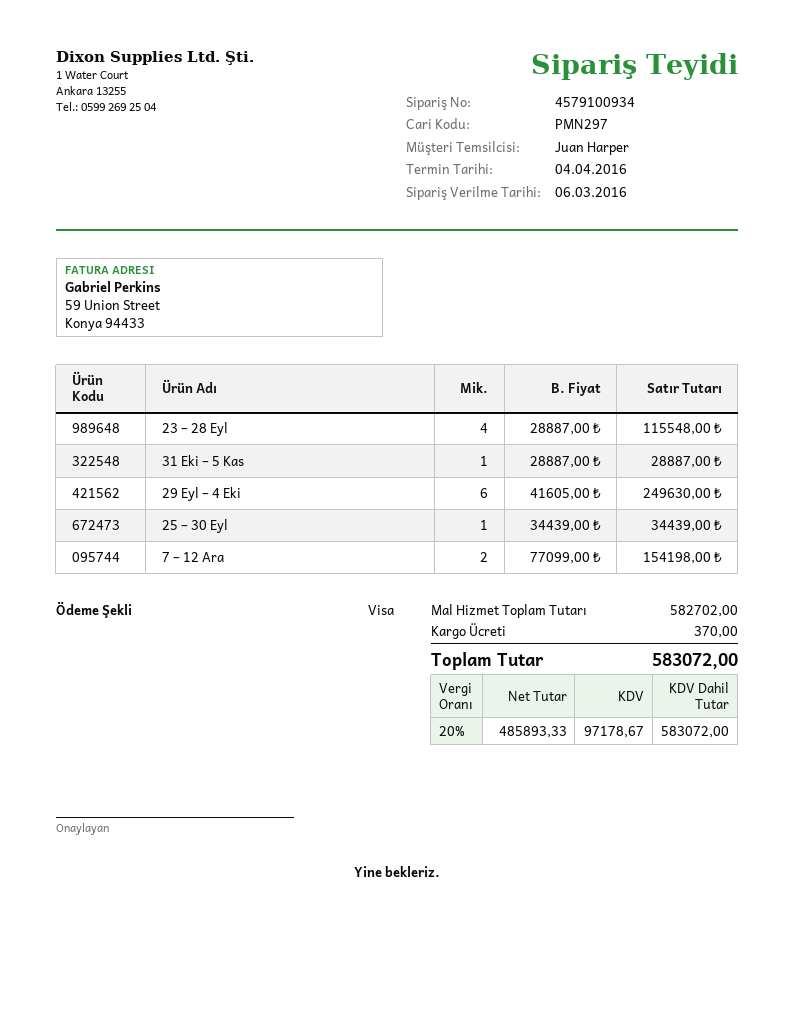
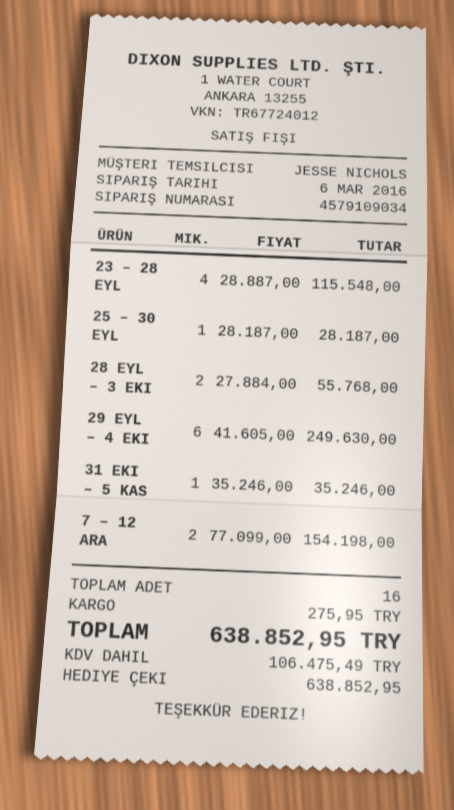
order number: 4579100934 -> 4579109034
sales rep: Juan Harper -> JESSE NICHOLS
payment method: Visa -> gift card
31 Eki – 5 Kas: 1 x 28887.00 = 28887.00 -> 1 x 35246.00 = 35246.00
25 – 30 Eyl: 1 x 34439.00 = 34439.00 -> 1 x 28187.00 = 28187.00
28 EYL – 3 EKI: none -> 2 x 27884.00 = 55768.00
shipping: 370.00 -> 275.95
tax: 97178.67 -> 106475.49
total: 583072.00 -> 638852.95

